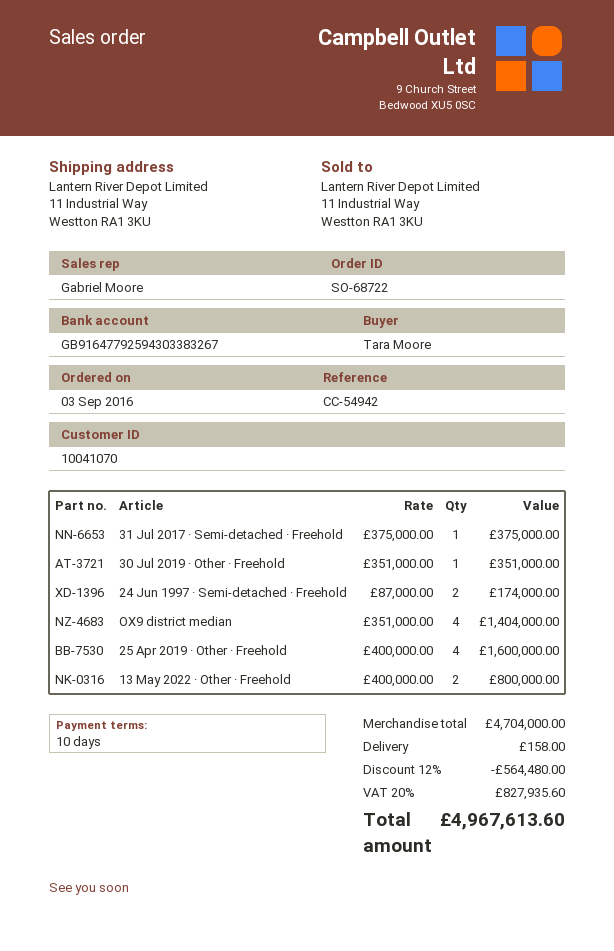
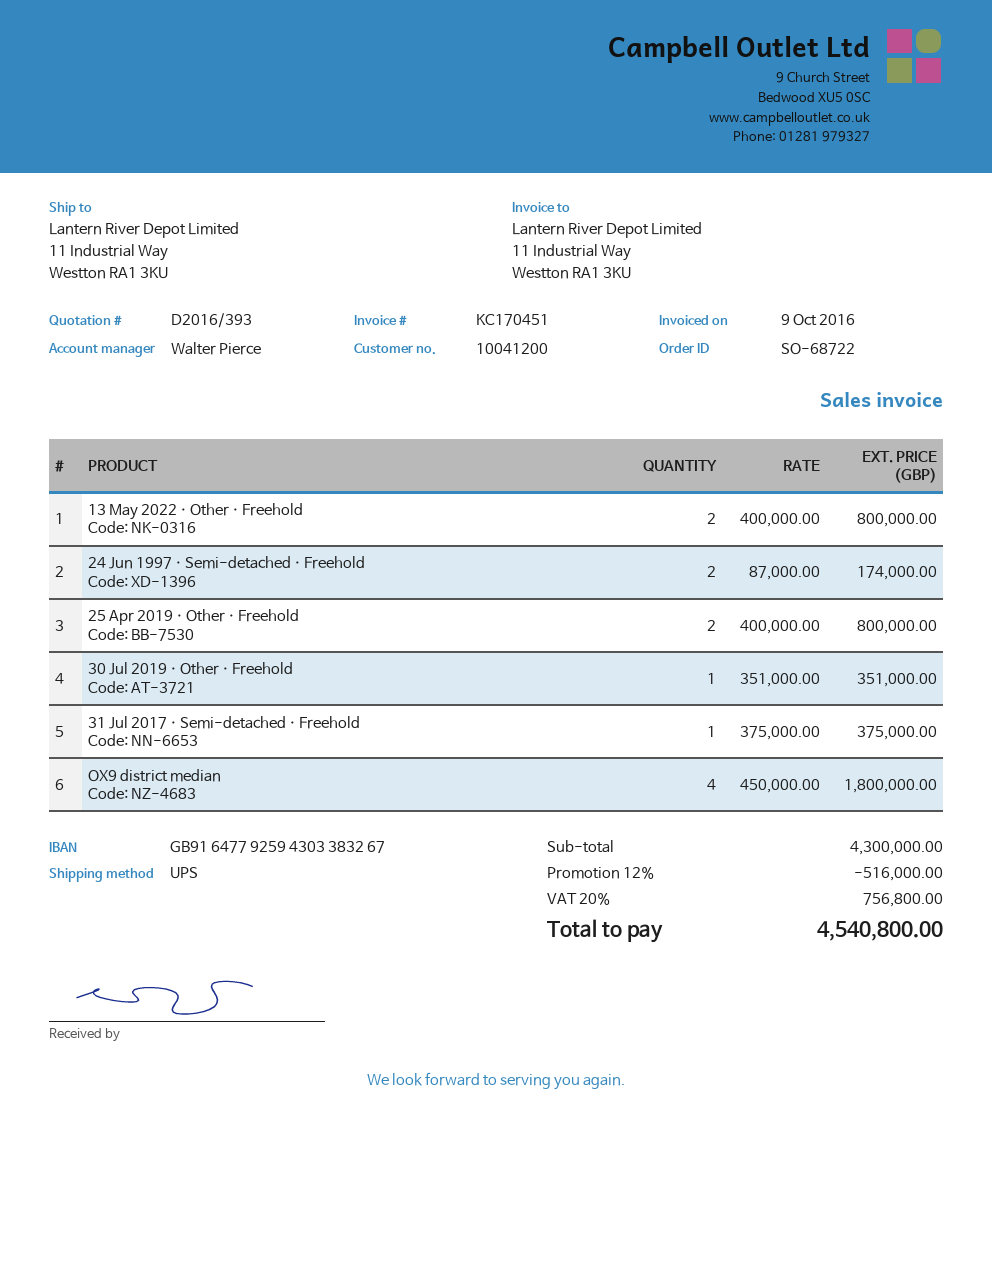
customer number: 10041070 -> 10041200
sales rep: Gabriel Moore -> Walter Pierce
OX9 district median: 4 x 351000.00 = 1404000.00 -> 4 x 450000.00 = 1800000.00
25 Apr 2019 · Other · Freehold: 4 x 400000.00 = 1600000.00 -> 2 x 400000.00 = 800000.00
subtotal: 4704000.00 -> 4300000.00
discount: 12% = 564480.00 -> 12% = 516000.00
shipping: 158.00 -> none
tax: 20% = 827935.60 -> 20% = 756800.00
total: 4967613.60 -> 4540800.00

